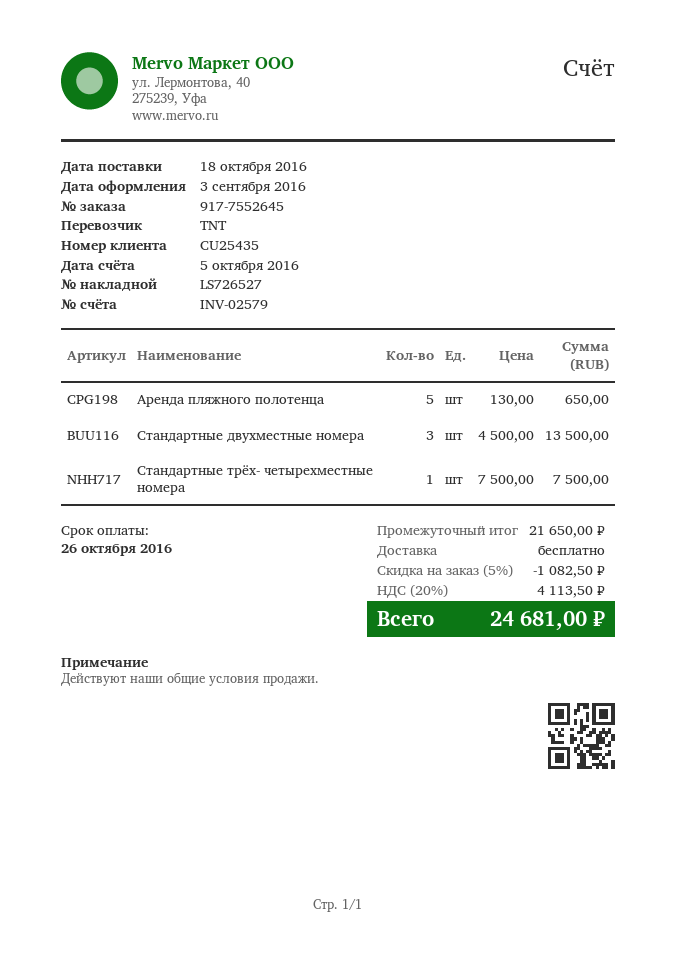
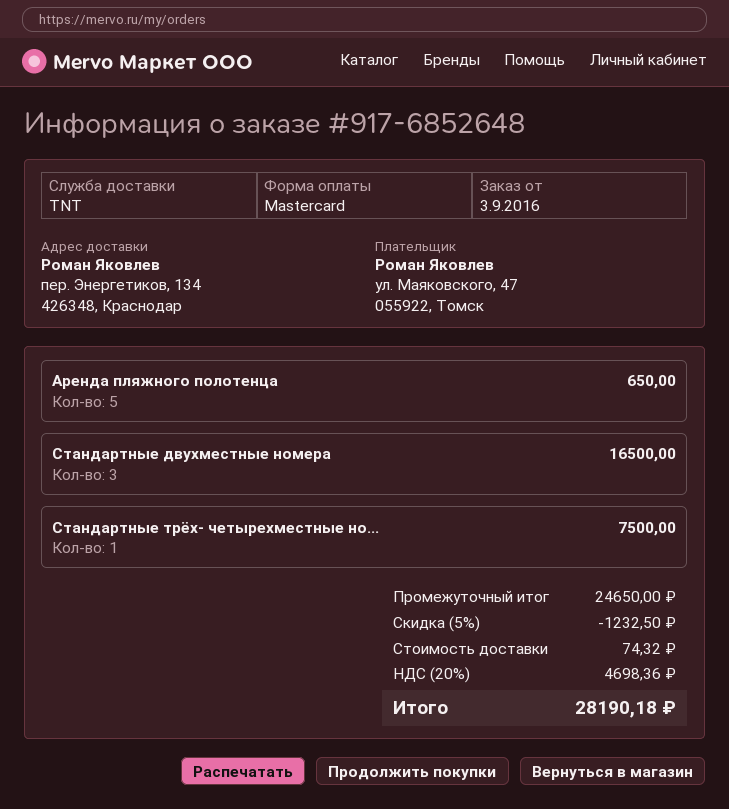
order number: 917-7552645 -> 917-6852648
Стандартные двухместные номера: 3 for 13500.00 -> 3 for 16500.00
subtotal: 21650.00 -> 24650.00
discount: 5% = 1082.50 -> 5% = 1232.50
shipping: 0.00 -> 74.32
tax: 20% = 4113.50 -> 20% = 4698.36
total: 24681.00 -> 28190.18

